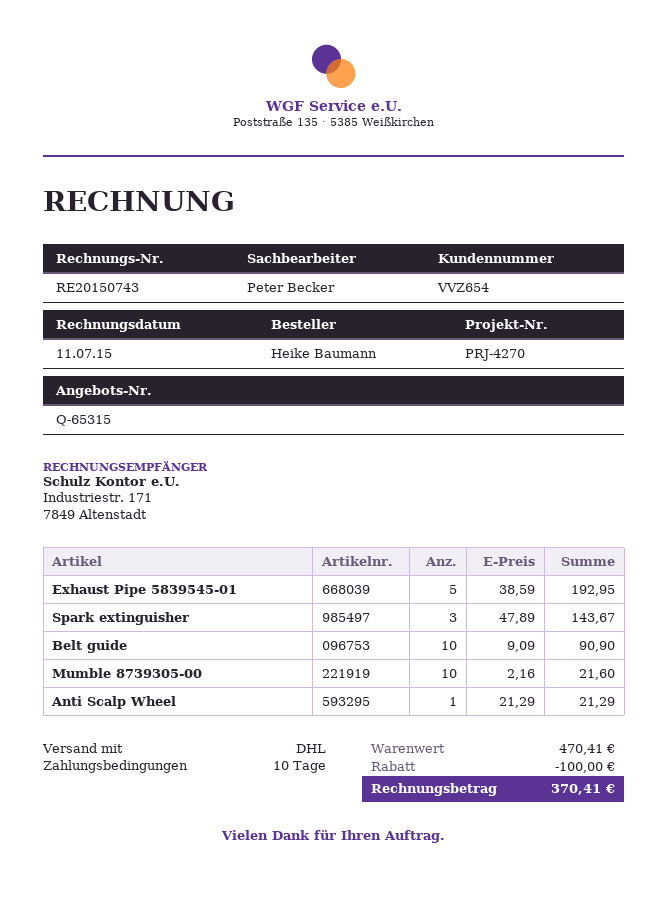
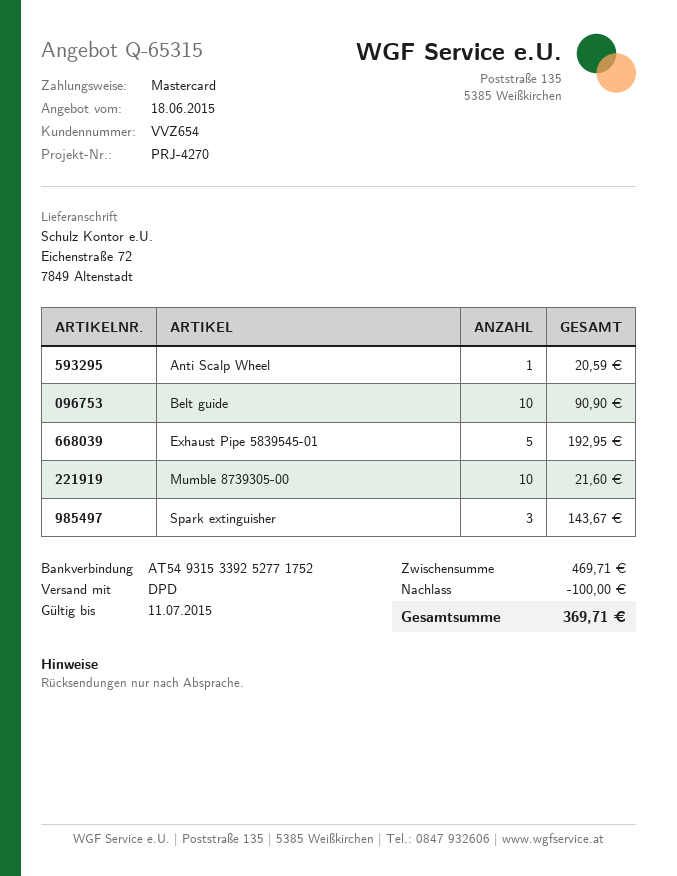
shipping method: DHL -> DPD
Anti Scalp Wheel: 1 for 21.29 -> 1 for 20.59
subtotal: 470.41 -> 469.71
total: 370.41 -> 369.71

